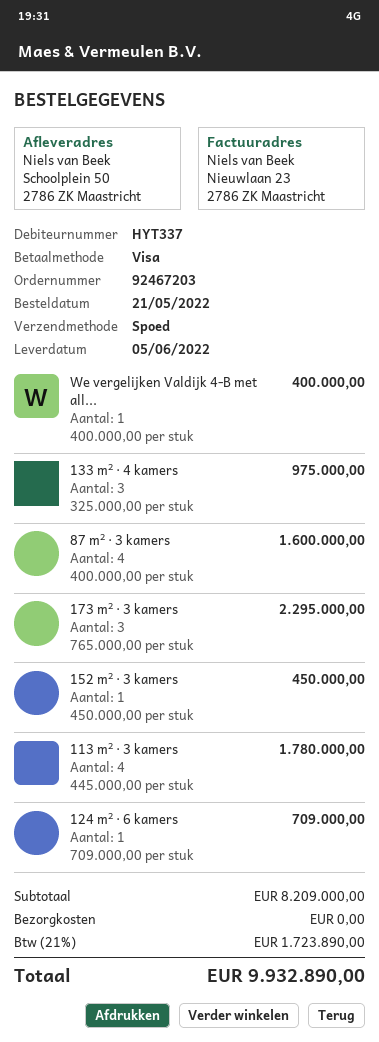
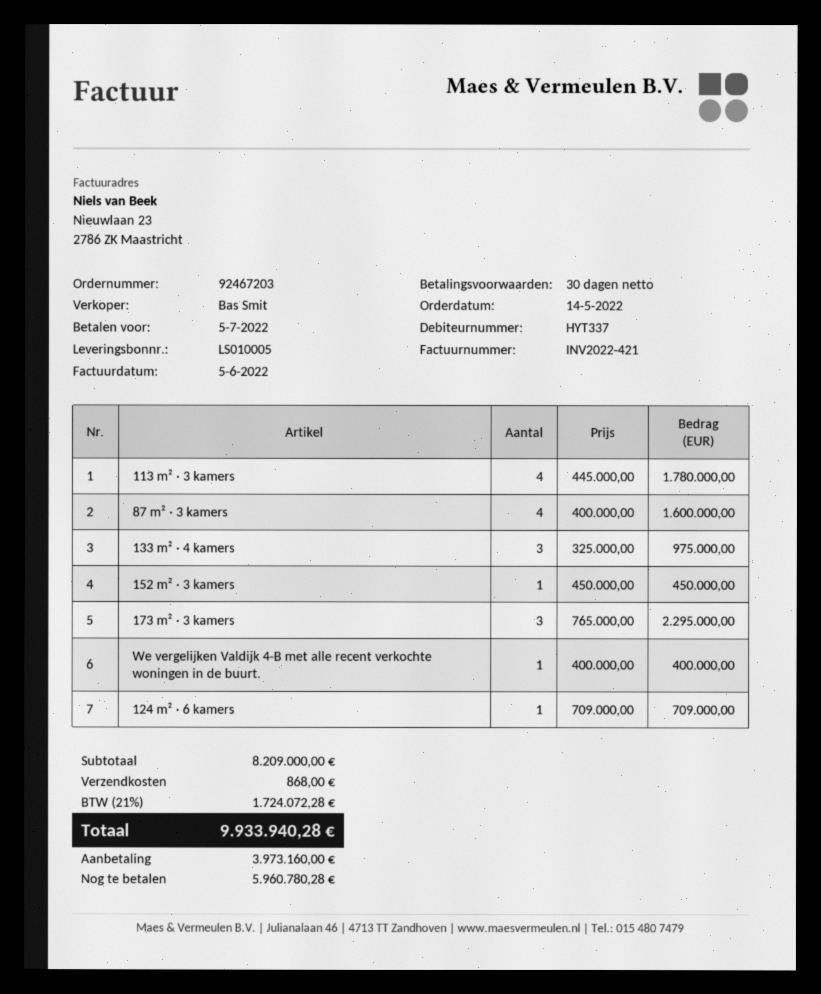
order date: 2022-05-21 -> 2022-05-14
shipping: 0.00 -> 868.00
tax: 21% = 1723890.00 -> 21% = 1724072.28
total: 9932890.00 -> 9933940.28

